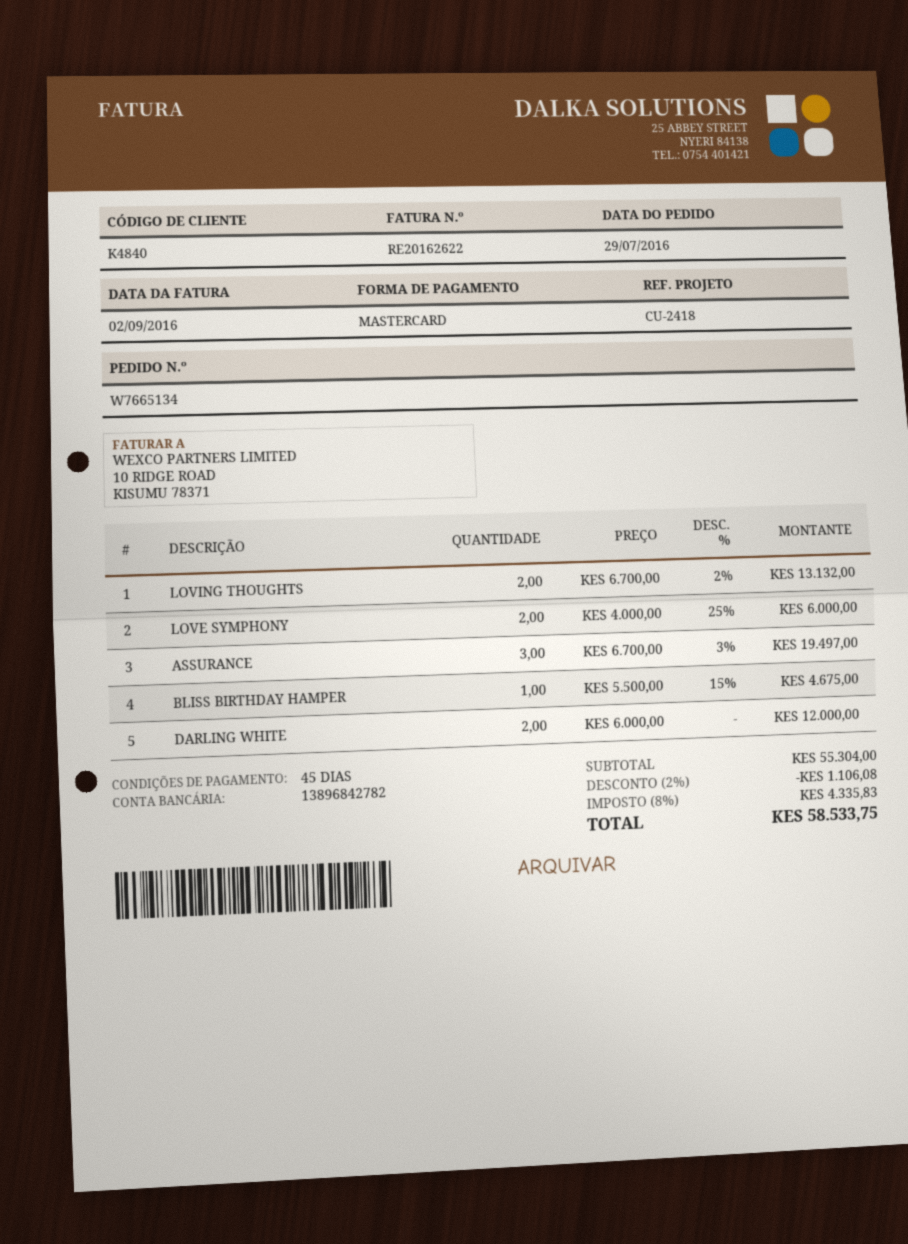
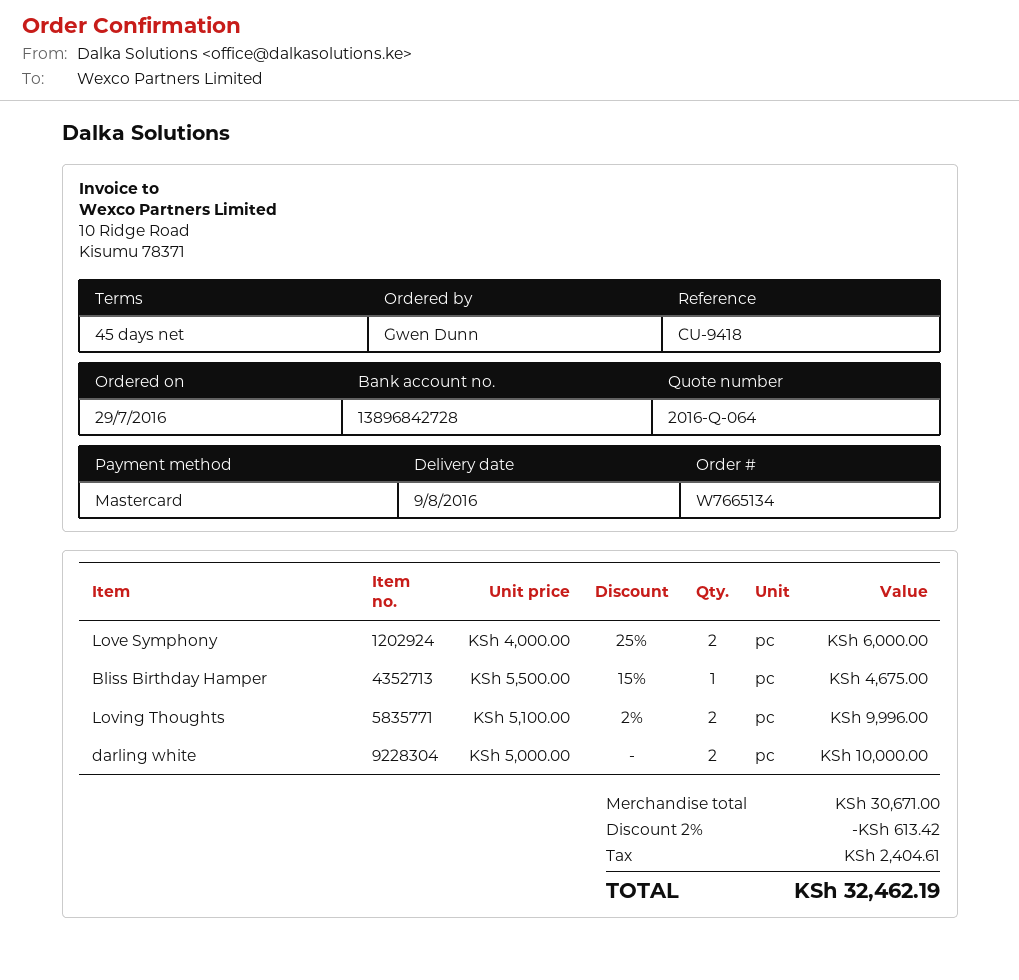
reference: CU-2418 -> CU-9418
bank account: 13896842782 -> 13896842728
LOVING THOUGHTS: 2 x 6700.00 - 2% = 13132.00 -> 2 x 5100.00 - 2% = 9996.00
ASSURANCE: 3 x 6700.00 - 3% = 19497.00 -> none
DARLING WHITE: 2 x 6000.00 = 12000.00 -> 2 x 5000.00 = 10000.00
subtotal: 55304.00 -> 30671.00
discount: 2% = 1106.08 -> 2% = 613.42
tax: 4335.83 -> 2404.61
total: 58533.75 -> 32462.19

